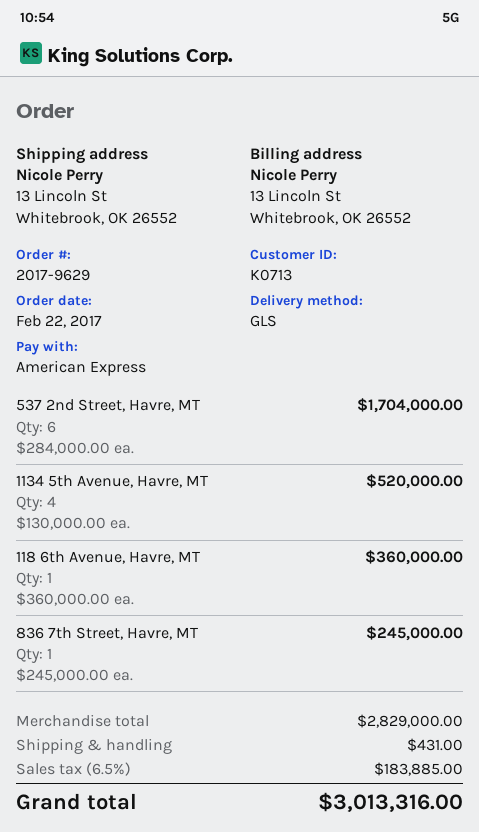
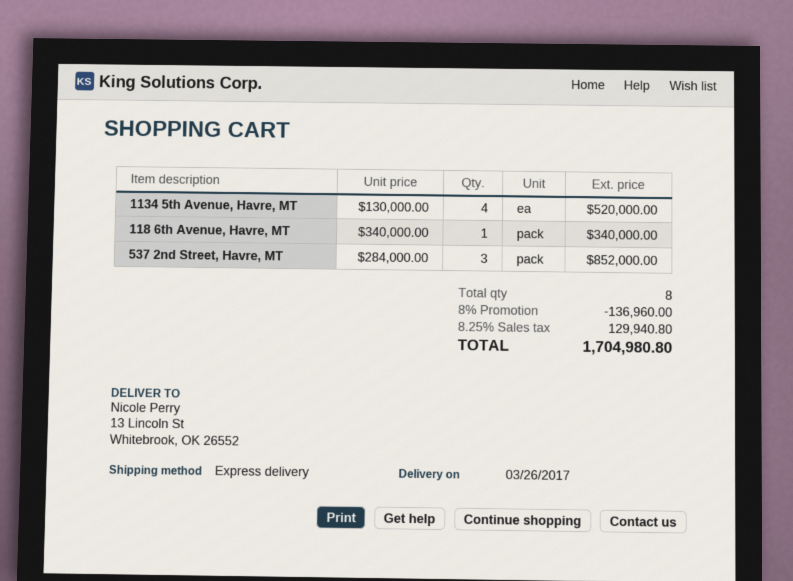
shipping method: GLS -> express
537 2nd Street, Havre, MT: 6 x 284000.00 = 1704000.00 -> 3 x 284000.00 = 852000.00
118 6th Avenue, Havre, MT: 1 x 360000.00 = 360000.00 -> 1 x 340000.00 = 340000.00
836 7th Street, Havre, MT: 1 x 245000.00 = 245000.00 -> none
discount: none -> 8% = 136960.00
shipping: 431.00 -> none
tax: 6.5% = 183885.00 -> 8.25% = 129940.80
total: 3013316.00 -> 1704980.80

